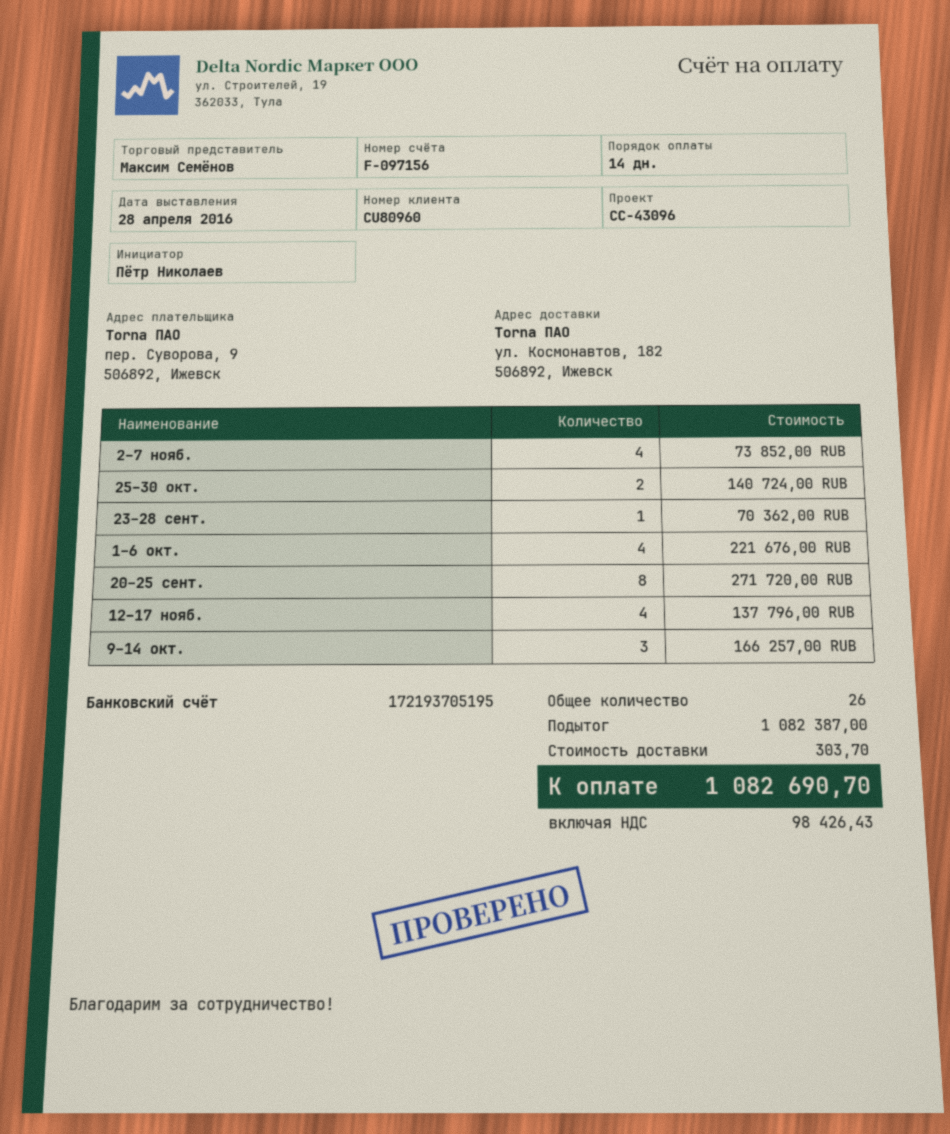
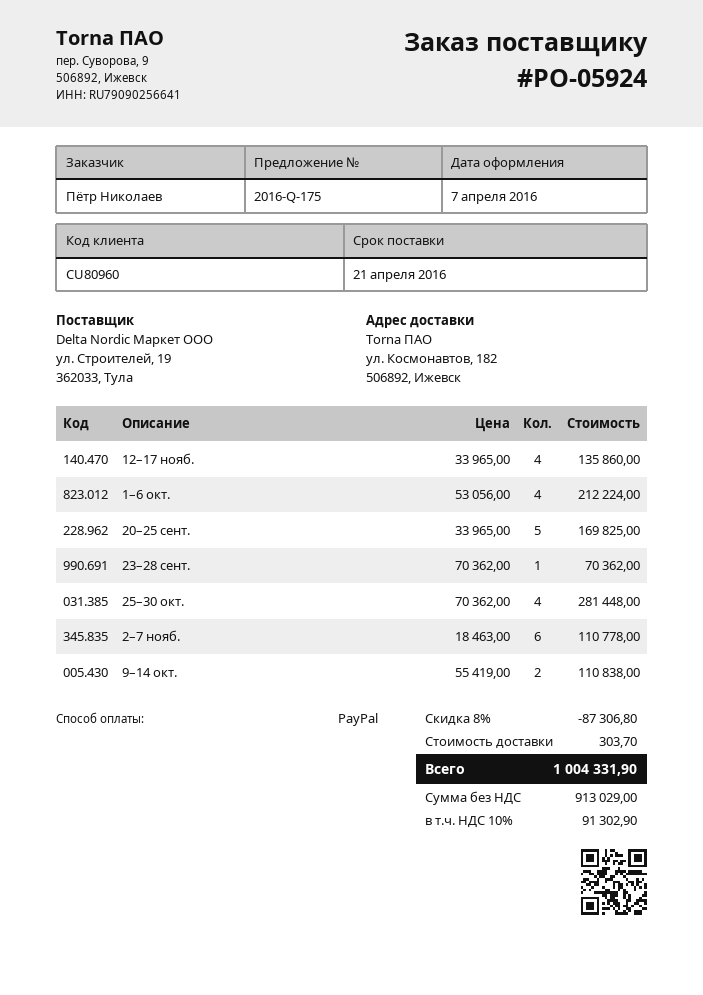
2–7 нояб.: 4 for 73852.00 -> 6 for 110778.00
25–30 окт.: 2 for 140724.00 -> 4 for 281448.00
1–6 окт.: 4 for 221676.00 -> 4 for 212224.00
20–25 сент.: 8 for 271720.00 -> 5 for 169825.00
12–17 нояб.: 4 for 137796.00 -> 4 for 135860.00
9–14 окт.: 3 for 166257.00 -> 2 for 110838.00
discount: none -> 8% = 87306.80
tax: 98426.43 -> 91302.90
total: 1082690.70 -> 1004331.90

